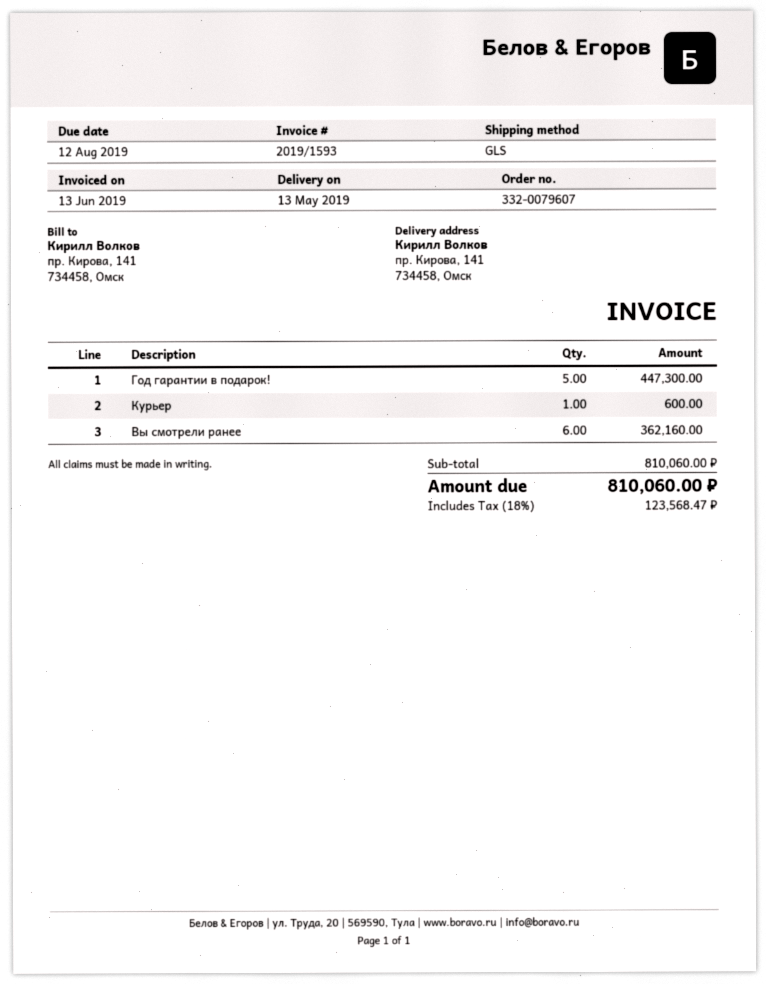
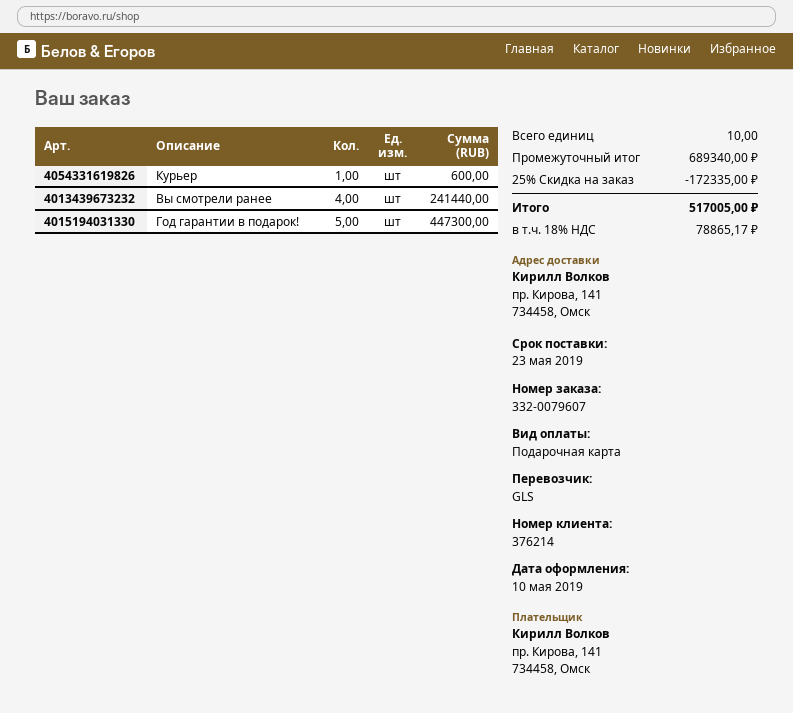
delivery date: 2019-05-13 -> 2019-05-23
Вы смотрели ранее: 6 for 362160.00 -> 4 for 241440.00
subtotal: 810060.00 -> 689340.00
discount: none -> 25% = 172335.00
tax: 18% = 123568.47 -> 18% = 78865.17
total: 810060.00 -> 517005.00

